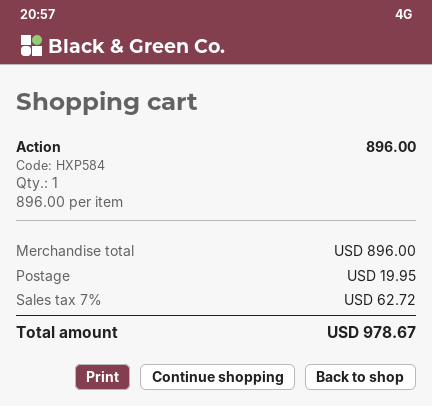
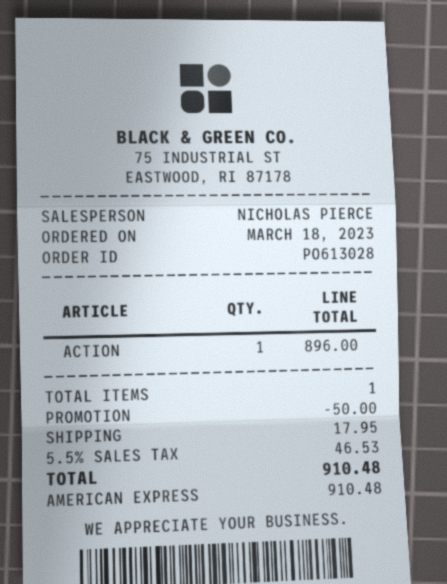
discount: none -> 50.00
shipping: 19.95 -> 17.95
tax: 7% = 62.72 -> 5.5% = 46.53
total: 978.67 -> 910.48

